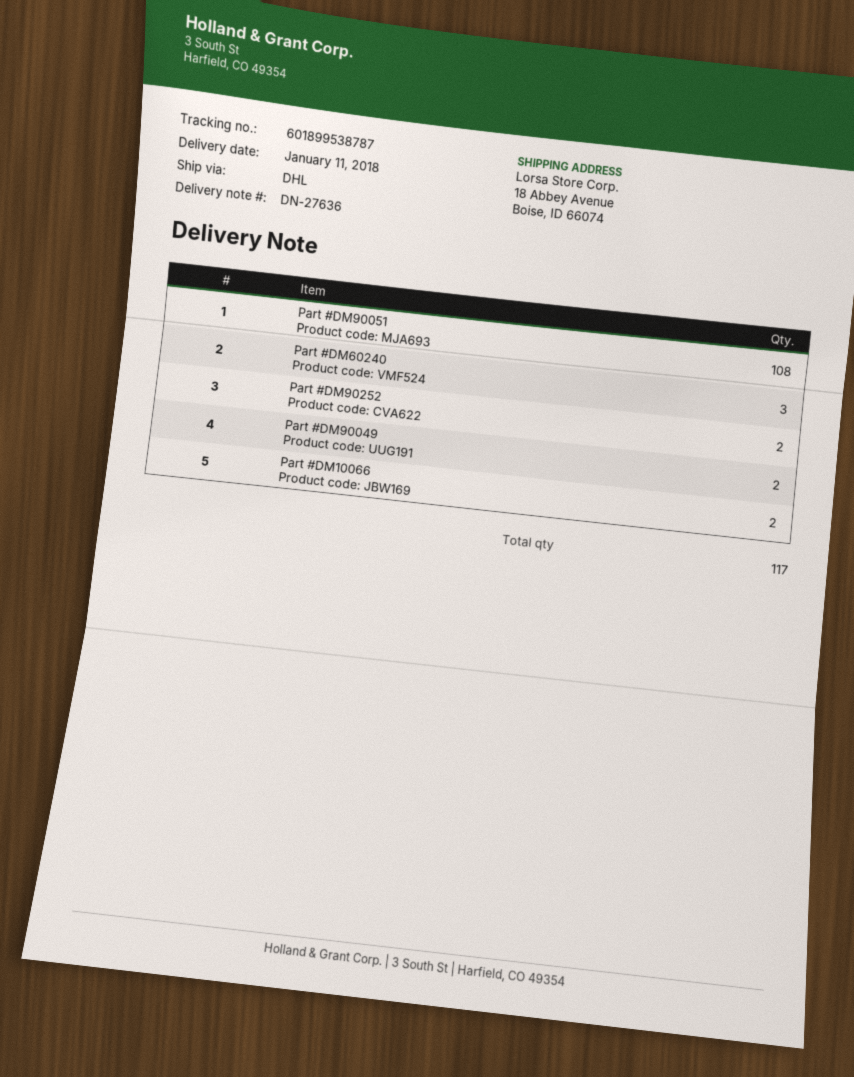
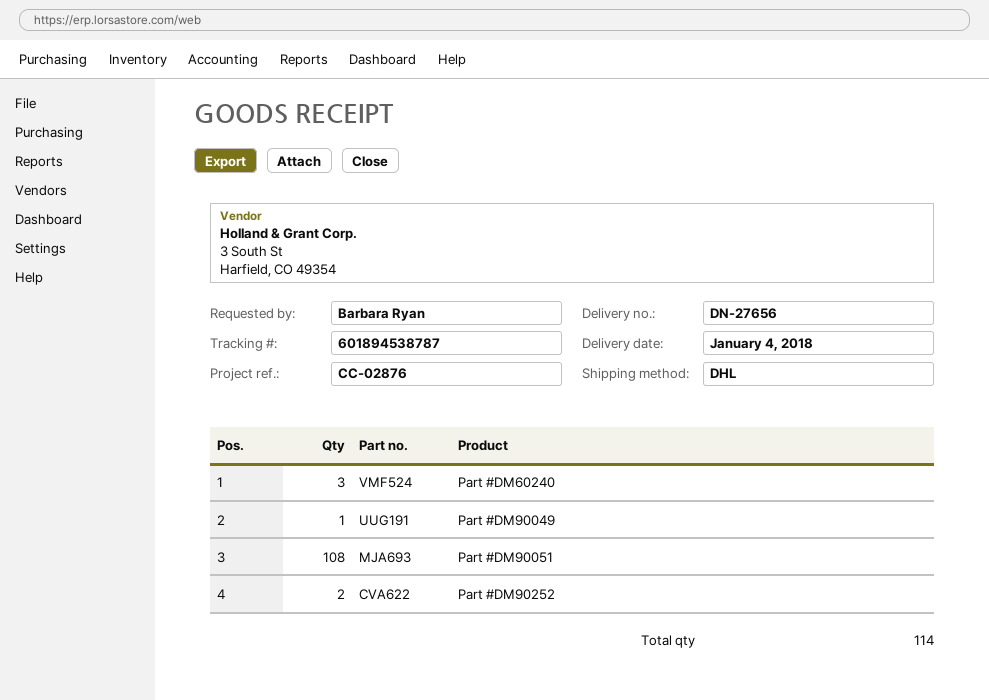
delivery note number: DN-27636 -> DN-27656
delivery date: 2018-01-11 -> 2018-01-04
tracking number: 601899538787 -> 601894538787
Part #DM90049: 2 -> 1
Part #DM10066: 2 -> none
total quantity: 117 -> 114

